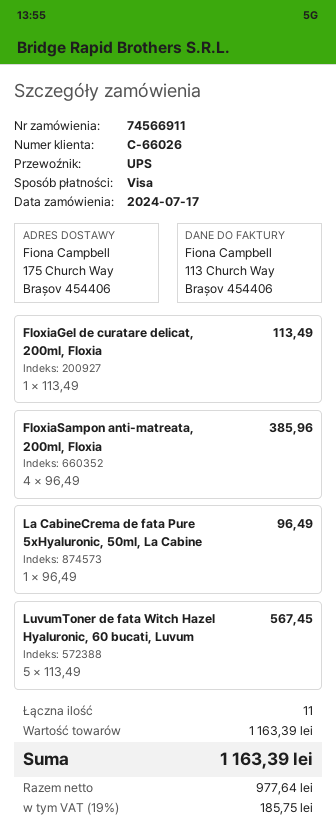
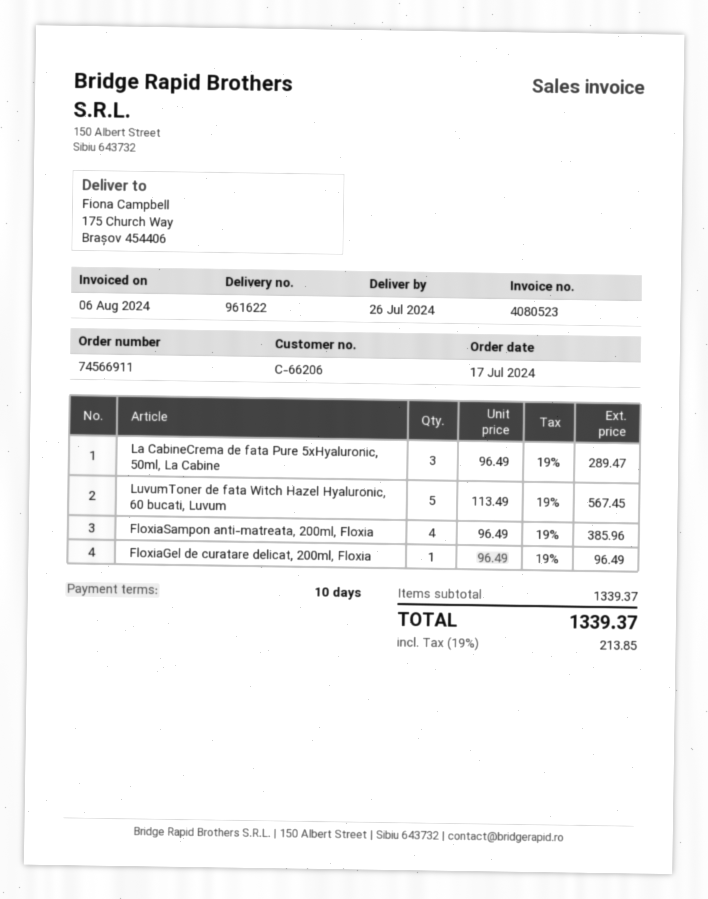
customer number: C-66026 -> C-66206
FloxiaGel de curatare delicat, 200ml, Floxia: 1 x 113.49 = 113.49 -> 1 x 96.49 = 96.49
La CabineCrema de fata Pure 5xHyaluronic, 50ml, La Cabine: 1 x 96.49 = 96.49 -> 3 x 96.49 = 289.47
subtotal: 1163.39 -> 1339.37
tax: 19% = 185.75 -> 19% = 213.85
total: 1163.39 -> 1339.37

